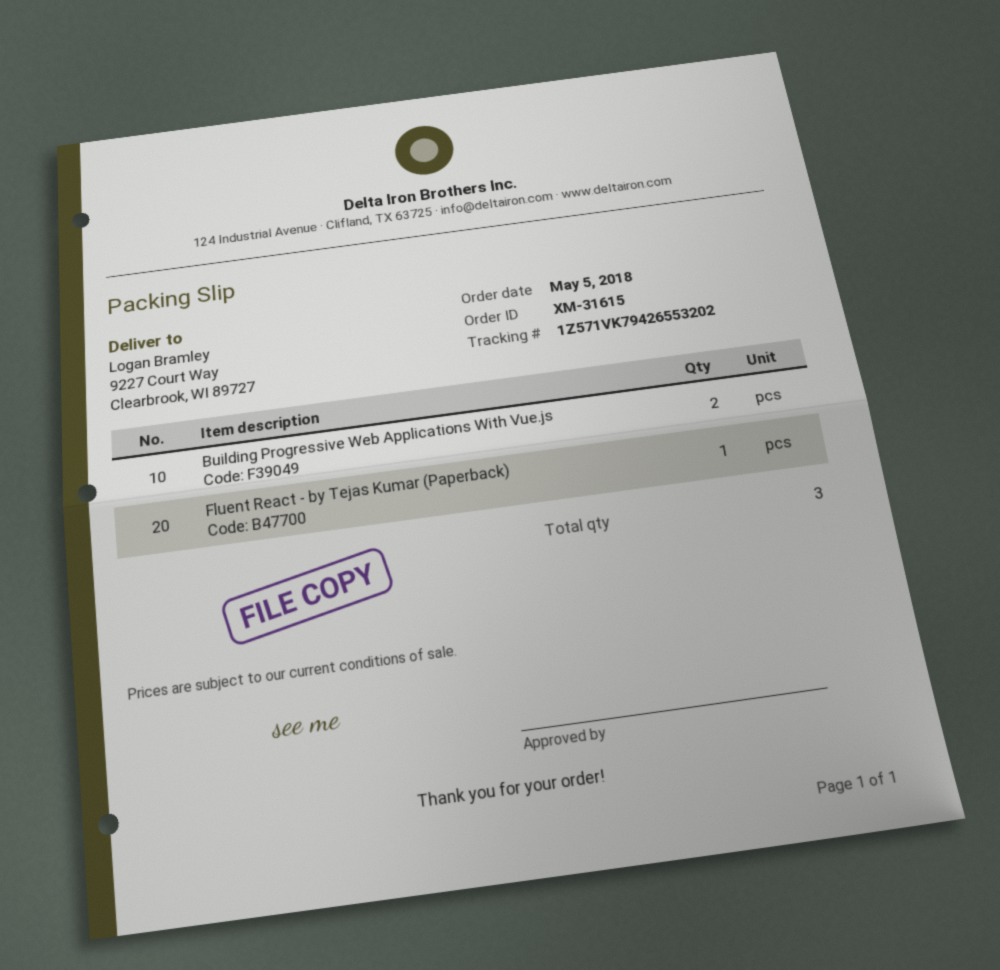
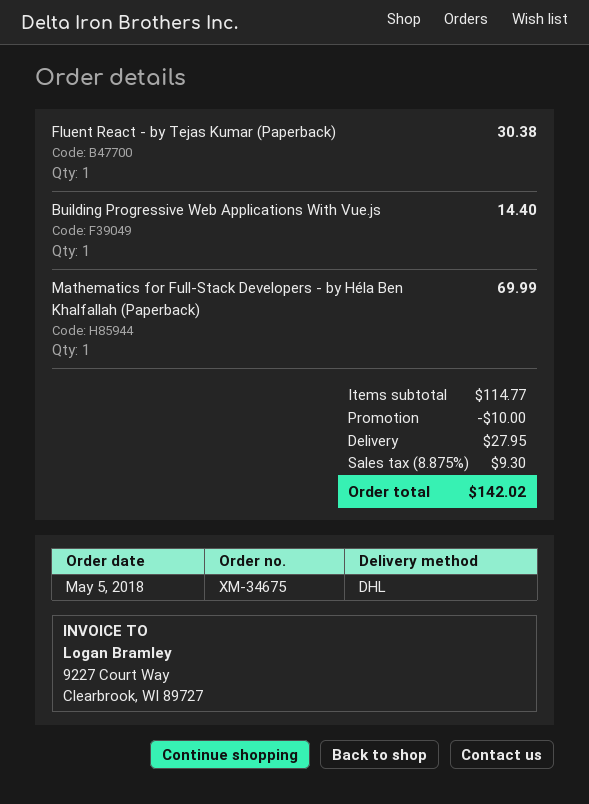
order number: XM-31615 -> XM-34675
Building Progressive Web Applications With Vue.js: 2 -> 1
Mathematics for Full-Stack Developers - by Héla Ben Khalfallah (Paperback): none -> 1

